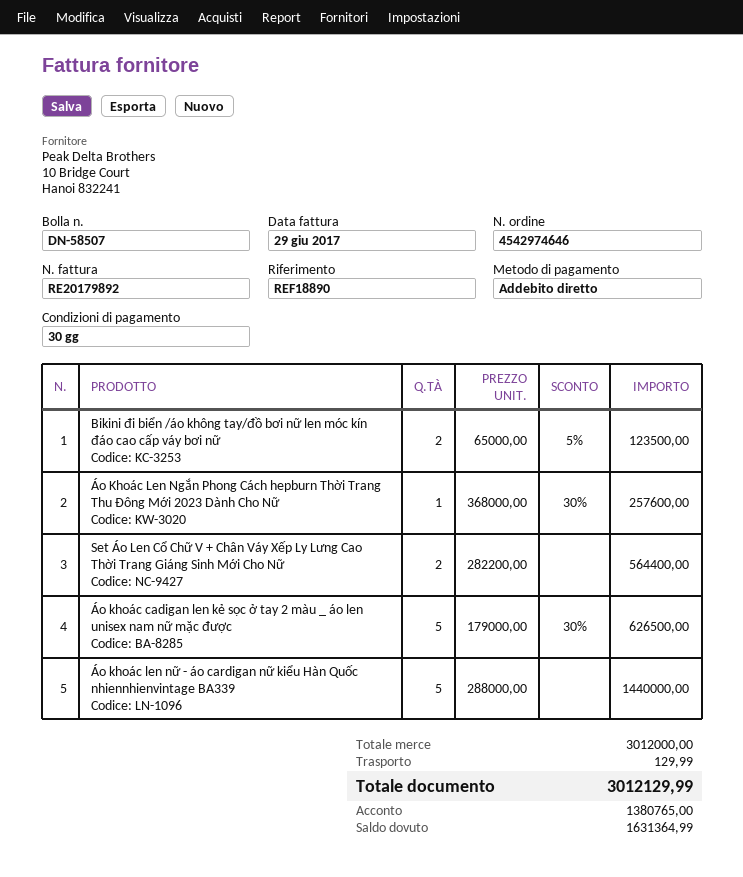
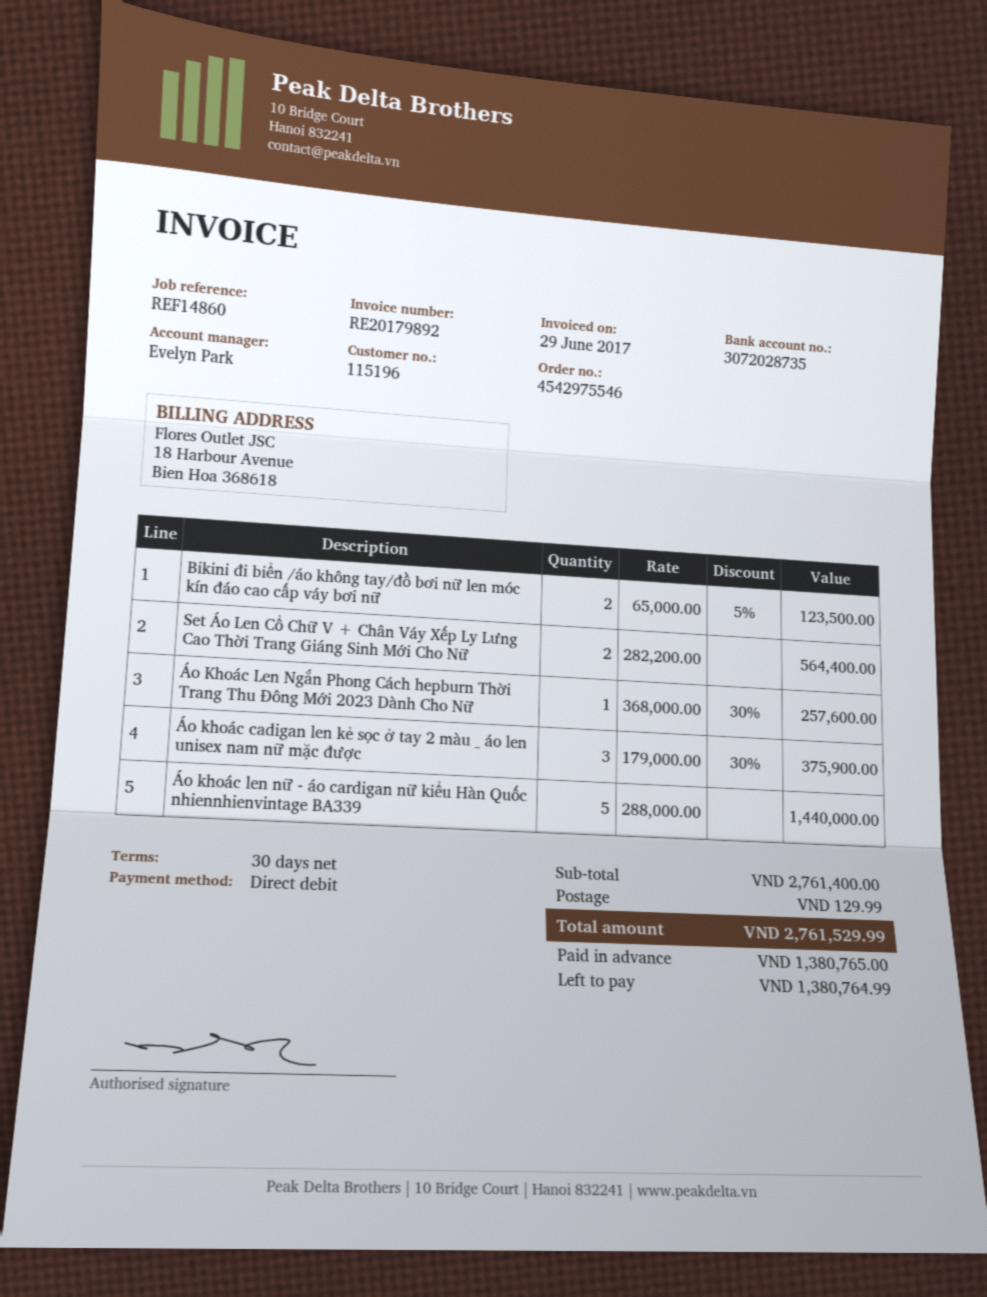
order number: 4542974646 -> 4542975546
reference: REF18890 -> REF14860
Áo khoác cadigan len kẻ sọc ở tay 2 màu _ áo len unisex nam nữ mặc được: 5 x 179000.00 - 30% = 626500.00 -> 3 x 179000.00 - 30% = 375900.00
subtotal: 3012000.00 -> 2761400.00
total: 3012129.99 -> 2761529.99
balance: 1631364.99 -> 1380764.99

